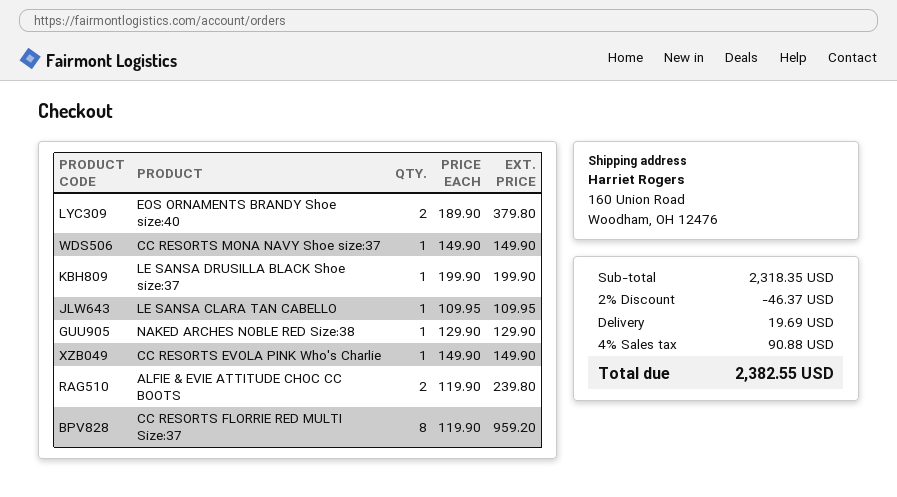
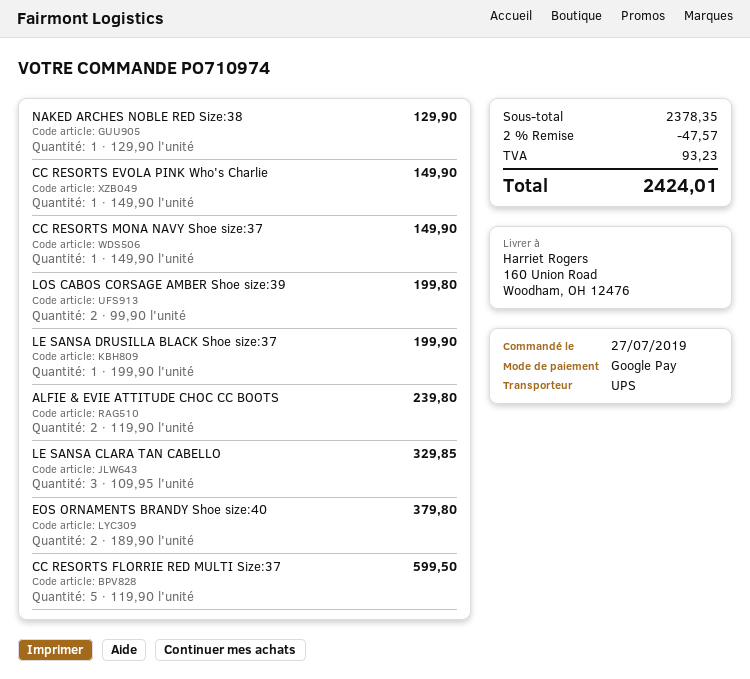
LE SANSA CLARA TAN CABELLO: 1 x 109.95 = 109.95 -> 3 x 109.95 = 329.85
CC RESORTS FLORRIE RED MULTI Size:37: 8 x 119.90 = 959.20 -> 5 x 119.90 = 599.50
LOS CABOS CORSAGE AMBER Shoe size:39: none -> 2 x 99.90 = 199.80
subtotal: 2318.35 -> 2378.35
discount: 2% = 46.37 -> 2% = 47.57
shipping: 19.69 -> none
tax: 90.88 -> 93.23
total: 2382.55 -> 2424.01

